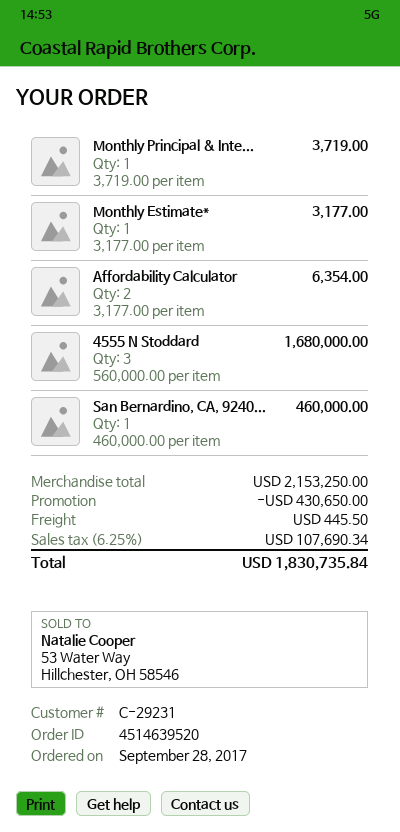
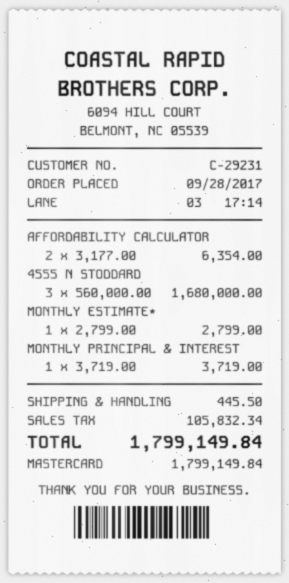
Monthly Estimate*: 1 x 3177.00 = 3177.00 -> 1 x 2799.00 = 2799.00
San Bernardino, CA, 9240...: 1 x 460000.00 = 460000.00 -> none
discount: 430650.00 -> none
tax: 107690.34 -> 105832.34
total: 1830735.84 -> 1799149.84

